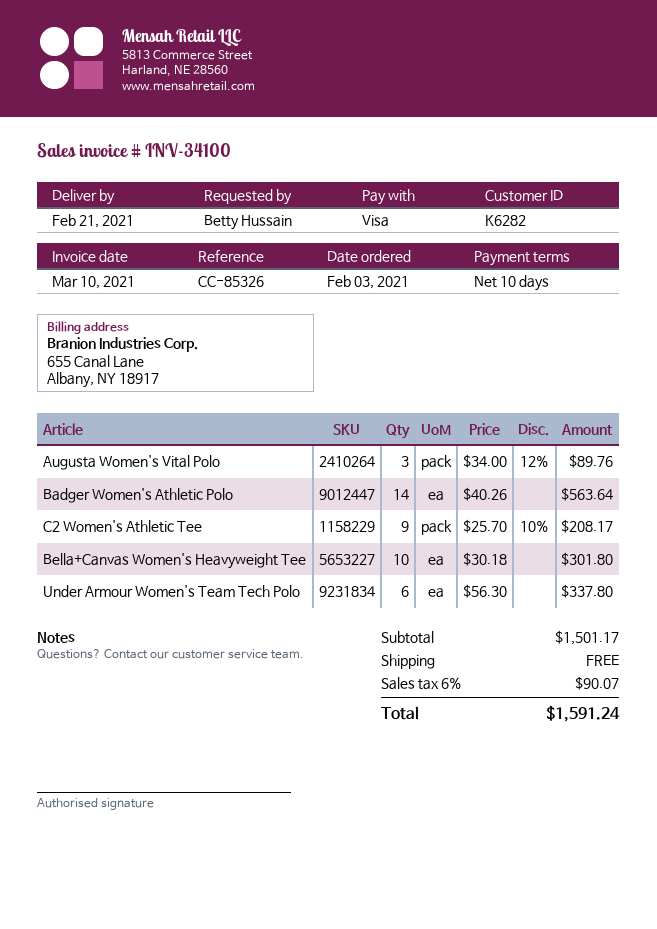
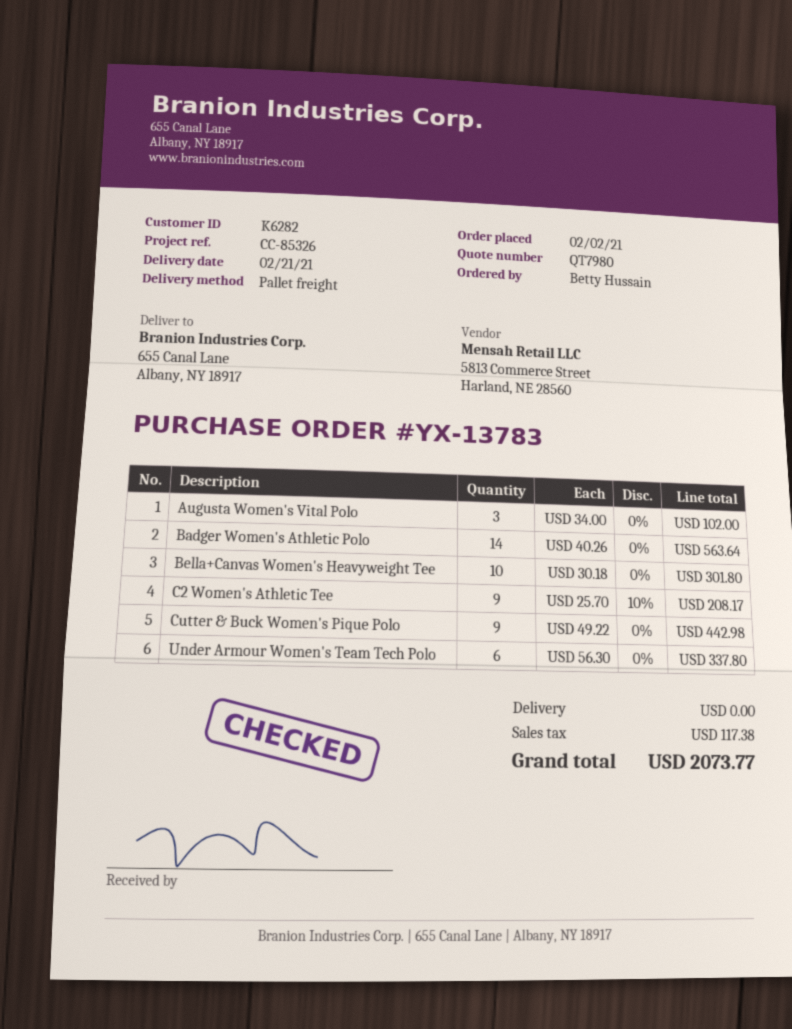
order date: 2021-02-03 -> 2021-02-02
Augusta Women's Vital Polo: 3 x 34.00 - 12% = 89.76 -> 3 x 34.00 = 102.00
Cutter & Buck Women's Pique Polo: none -> 9 x 49.22 = 442.98
tax: 90.07 -> 117.38
total: 1591.24 -> 2073.77

